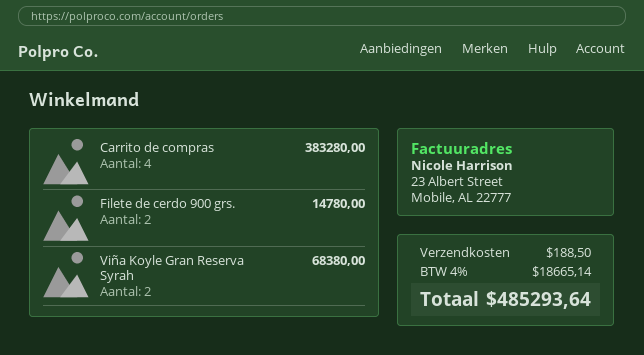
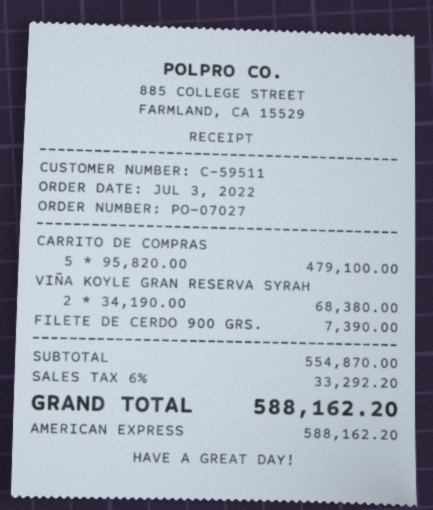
Carrito de compras: 4 for 383280.00 -> 5 for 479100.00
Filete de cerdo 900 grs.: 2 for 14780.00 -> 1 for 7390.00
shipping: 188.50 -> none
tax: 4% = 18665.14 -> 6% = 33292.20
total: 485293.64 -> 588162.20

